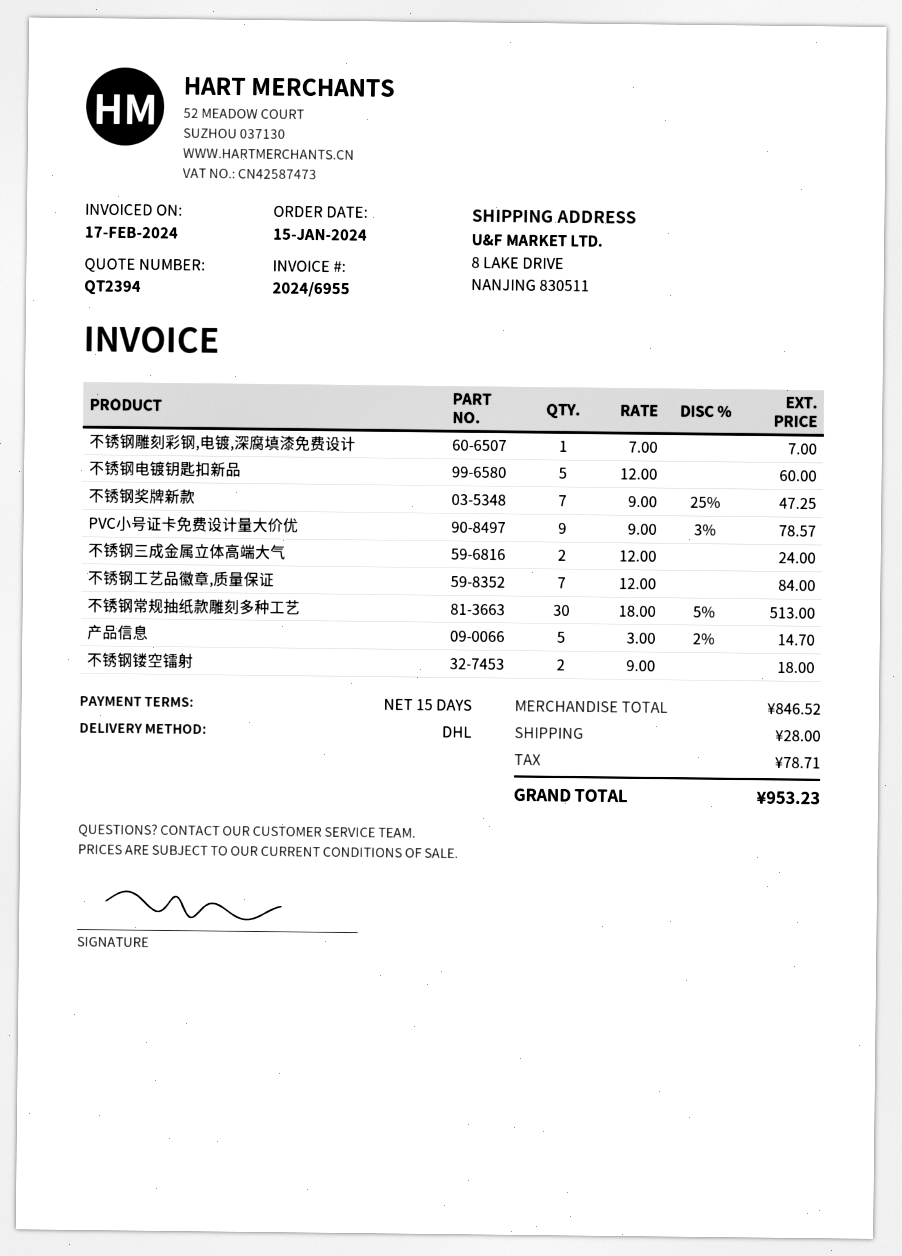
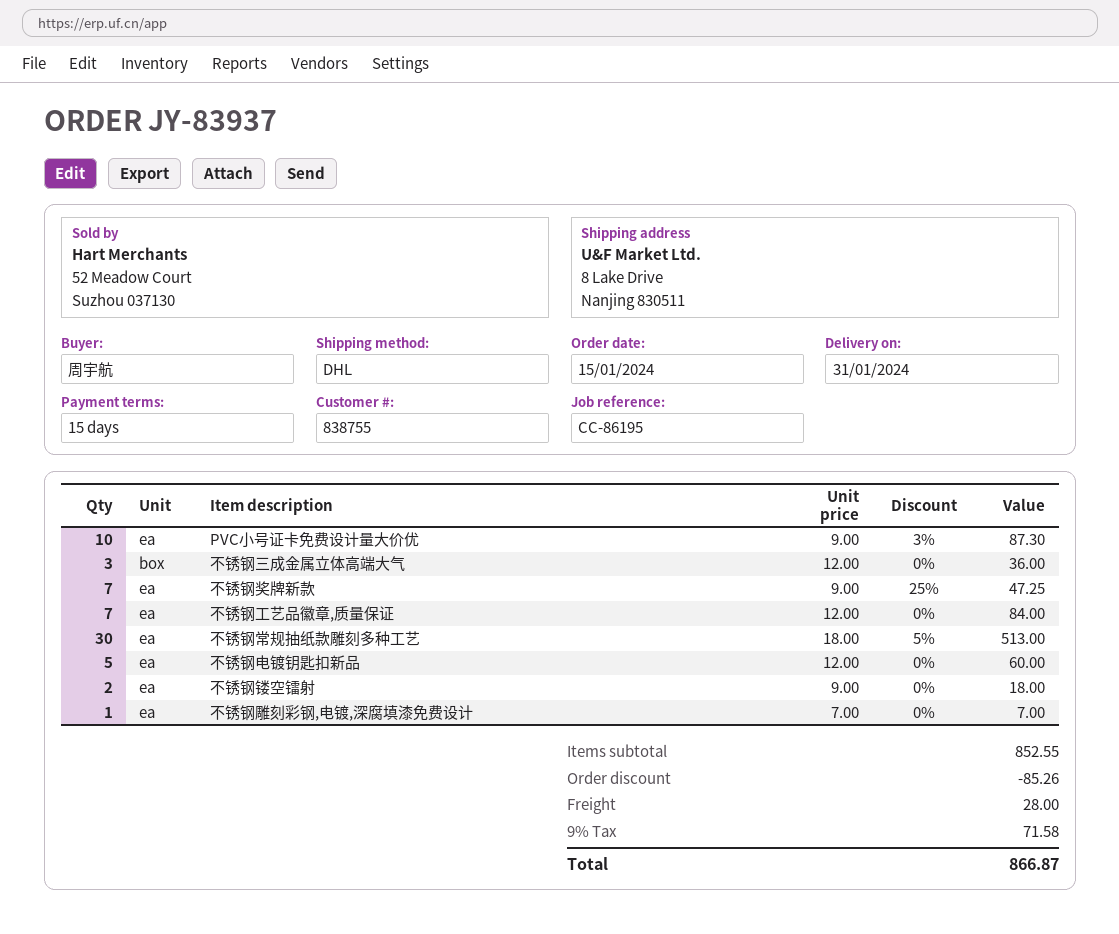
PVC小号证卡免费设计量大价优: 9 x 9.00 - 3% = 78.57 -> 10 x 9.00 - 3% = 87.30
不锈钢三成金属立体高端大气: 2 x 12.00 = 24.00 -> 3 x 12.00 = 36.00
产品信息: 5 x 3.00 - 2% = 14.70 -> none
subtotal: 846.52 -> 852.55
discount: none -> 85.26
tax: 78.71 -> 71.58
total: 953.23 -> 866.87

